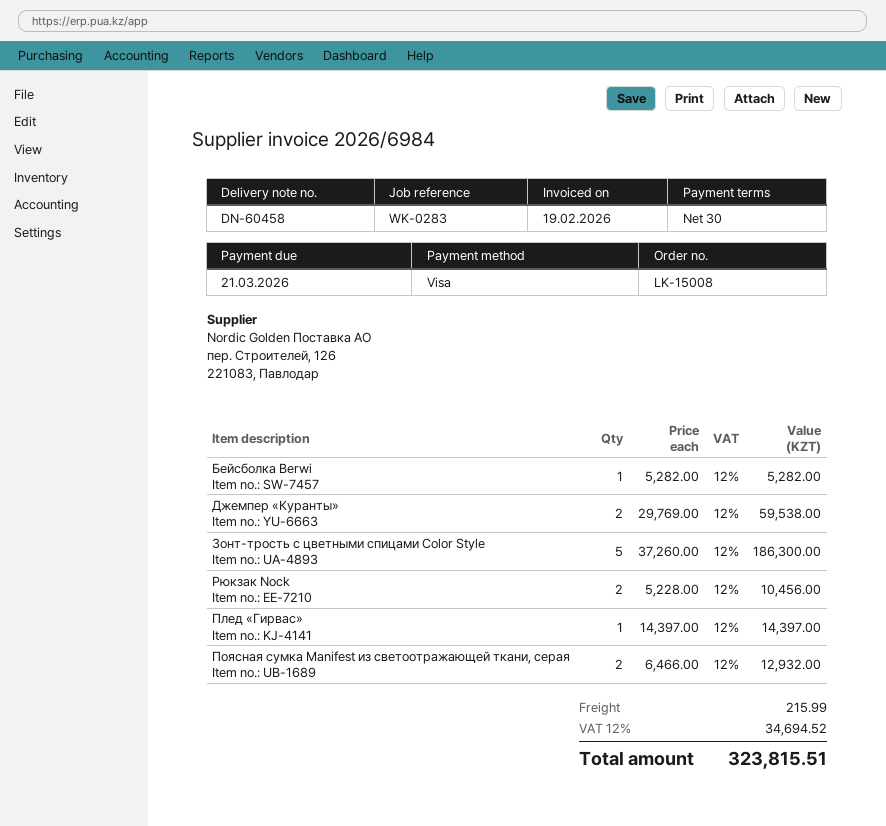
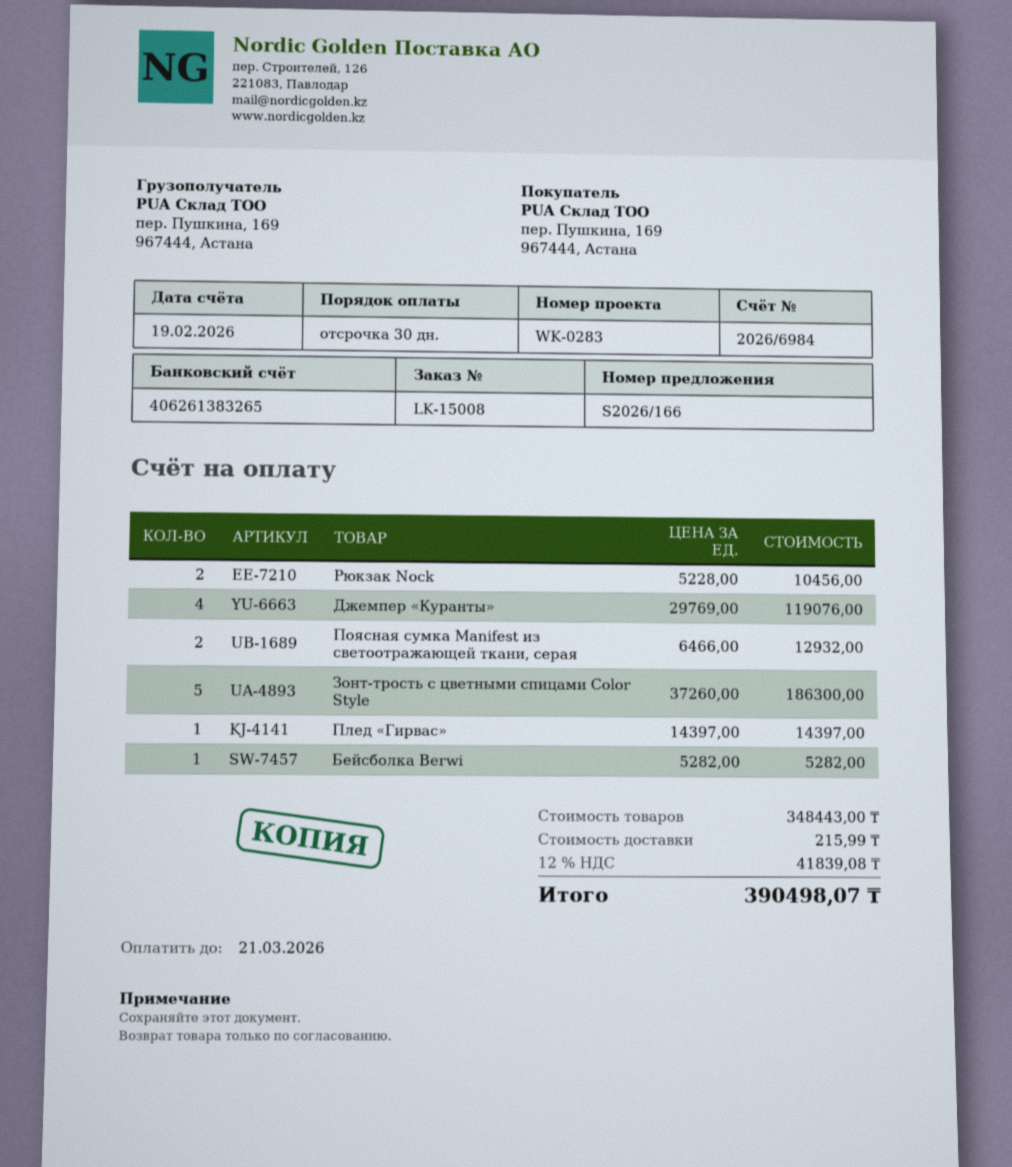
Джемпер «Куранты»: 2 x 29769.00 = 59538.00 -> 4 x 29769.00 = 119076.00
tax: 12% = 34694.52 -> 12% = 41839.08
total: 323815.51 -> 390498.07

